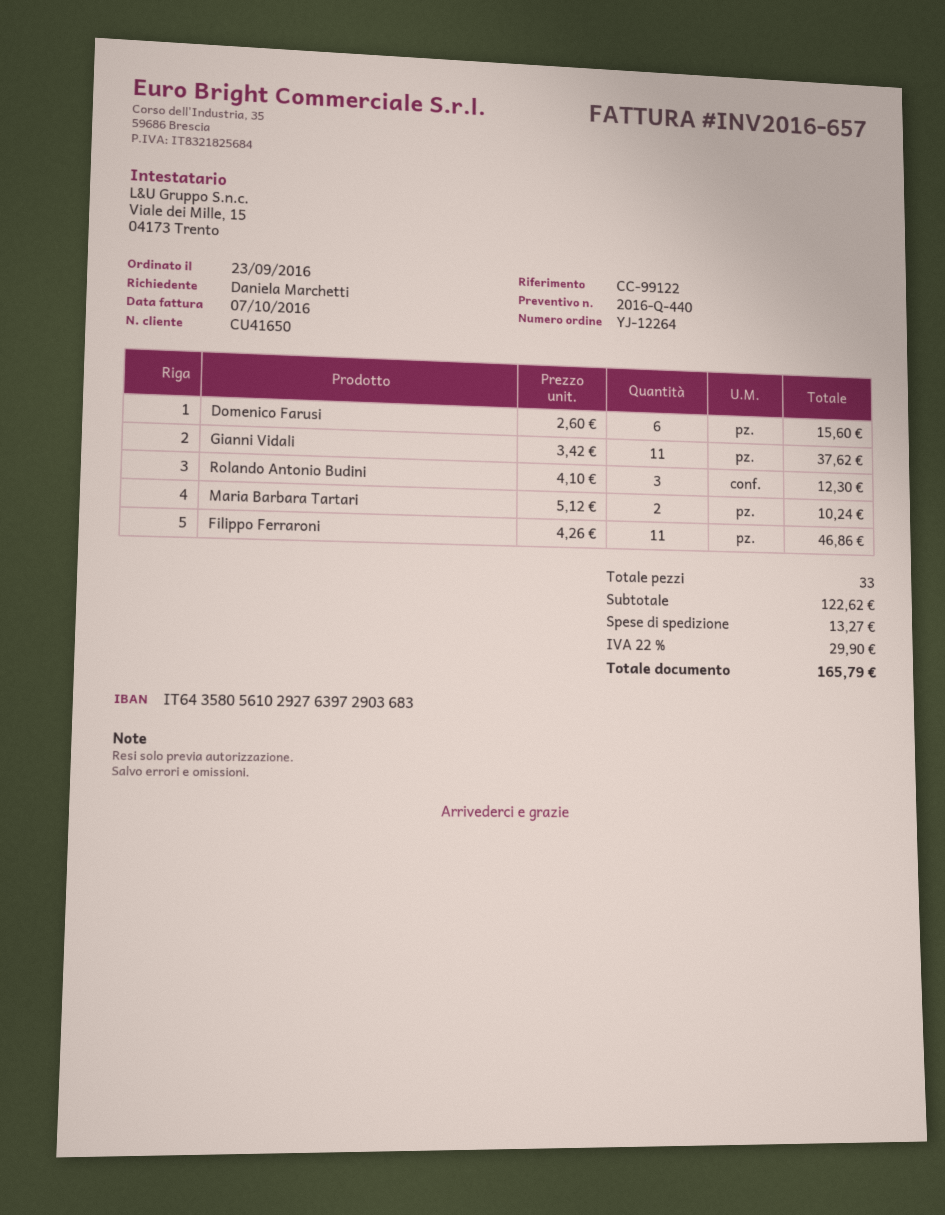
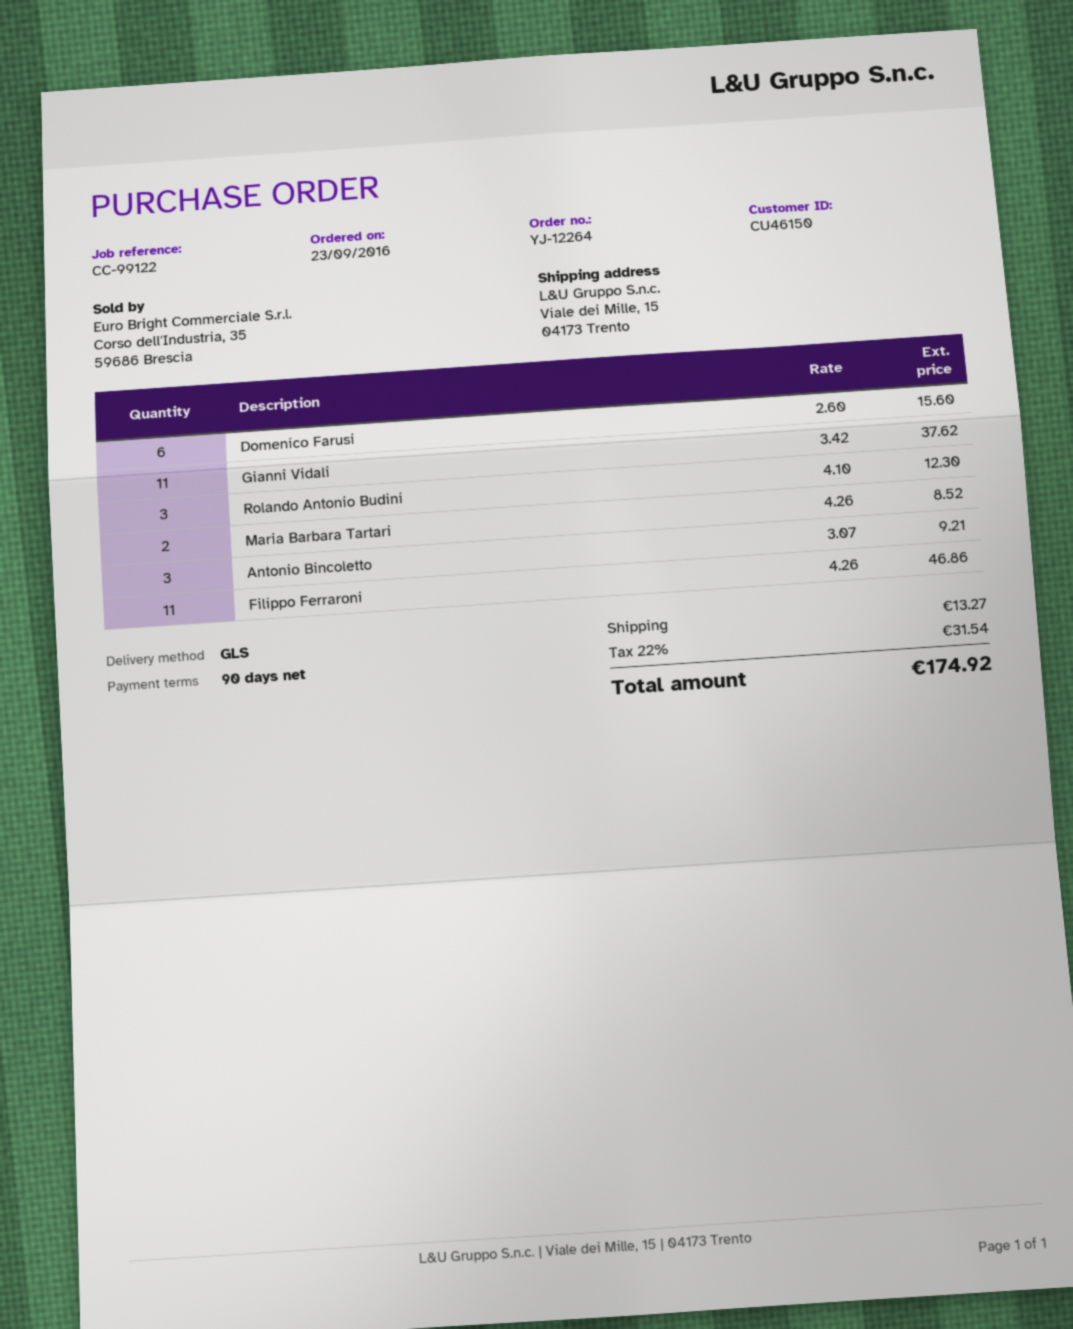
customer number: CU41650 -> CU46150
Maria Barbara Tartari: 2 x 5.12 = 10.24 -> 2 x 4.26 = 8.52
Antonio Bincoletto: none -> 3 x 3.07 = 9.21
tax: 22% = 29.90 -> 22% = 31.54
total: 165.79 -> 174.92

